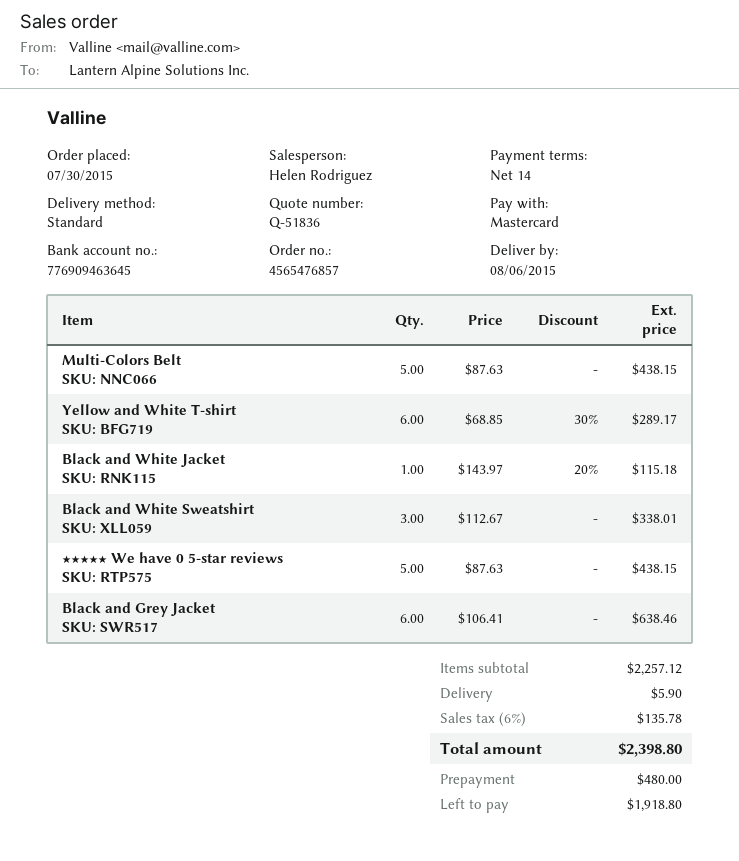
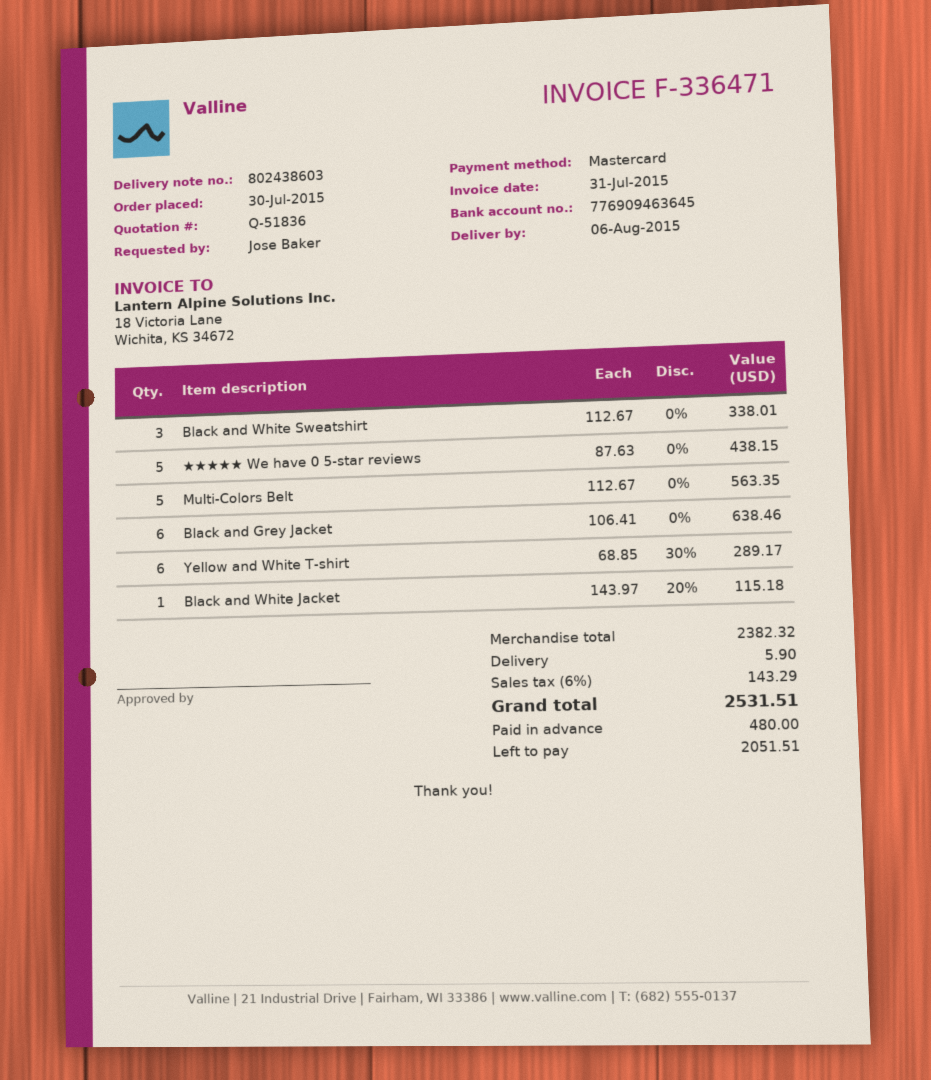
Multi-Colors Belt: 5 x 87.63 = 438.15 -> 5 x 112.67 = 563.35
subtotal: 2257.12 -> 2382.32
tax: 6% = 135.78 -> 6% = 143.29
total: 2398.80 -> 2531.51
balance: 1918.80 -> 2051.51

